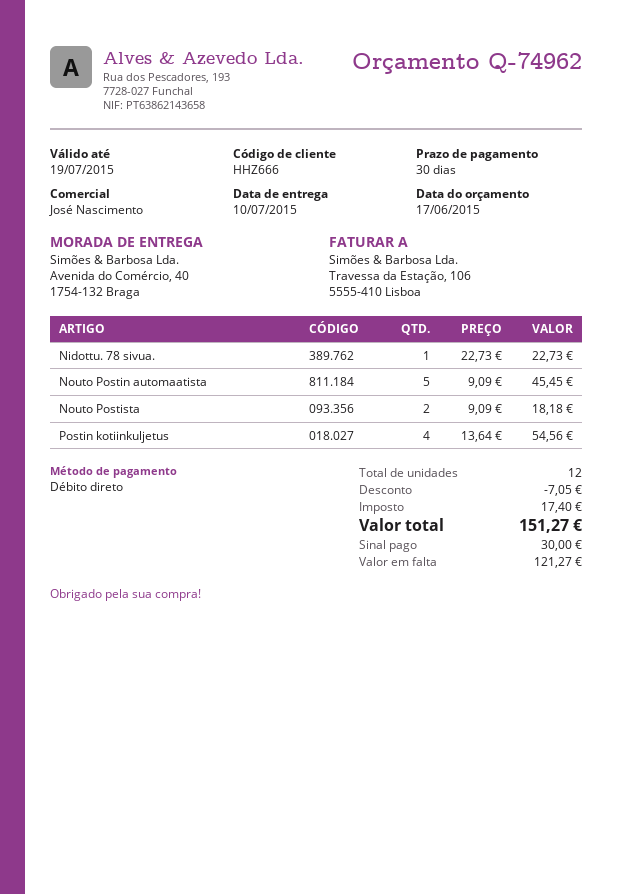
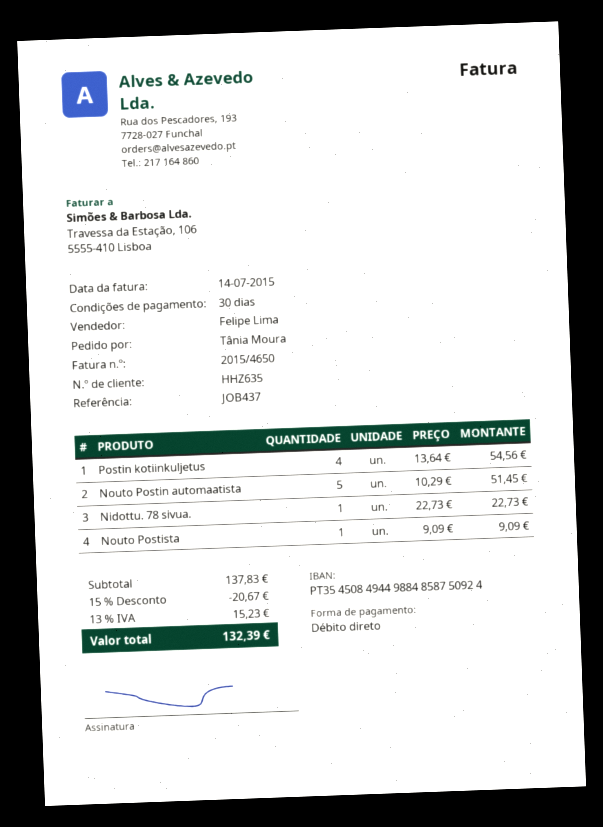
customer number: HHZ666 -> HHZ635
sales rep: José Nascimento -> Felipe Lima
Nouto Postin automaatista: 5 x 9.09 = 45.45 -> 5 x 10.29 = 51.45
Nouto Postista: 2 x 9.09 = 18.18 -> 1 x 9.09 = 9.09
discount: 7.05 -> 20.67
tax: 17.40 -> 15.23
total: 151.27 -> 132.39

